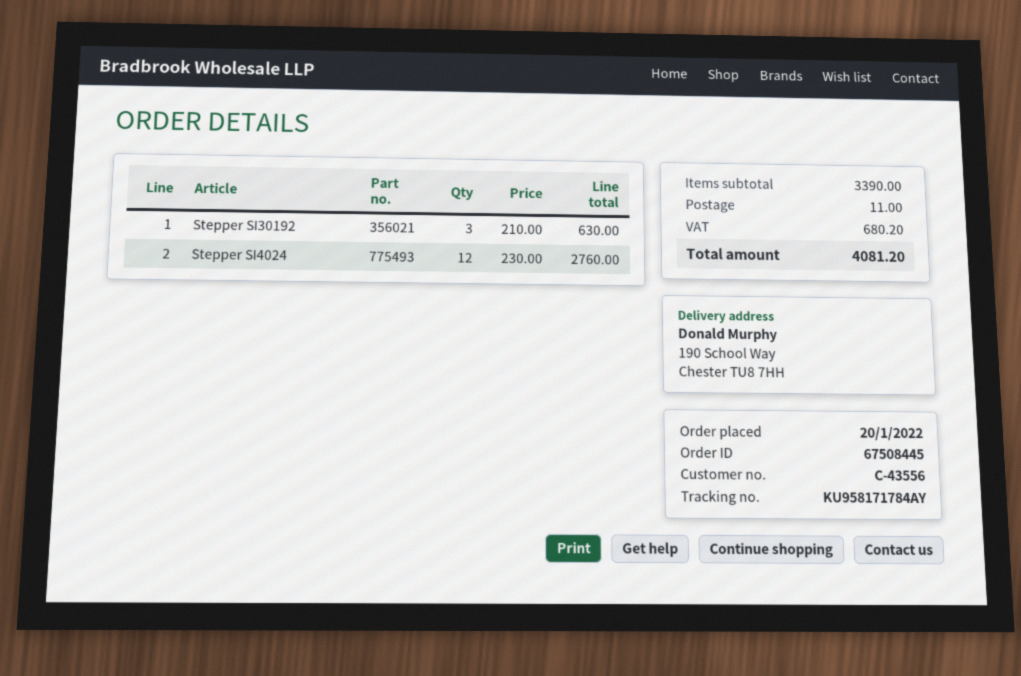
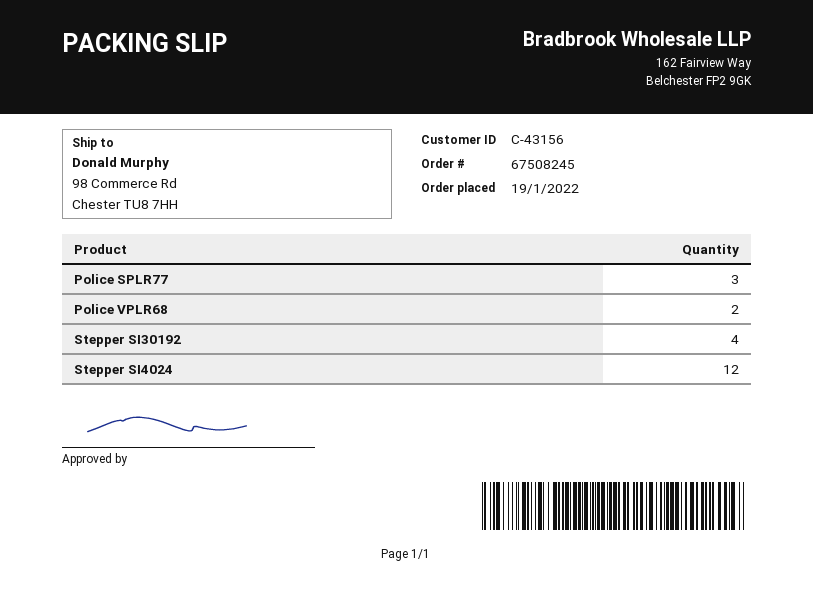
order number: 67508445 -> 67508245
order date: 2022-01-20 -> 2022-01-19
customer number: C-43556 -> C-43156
ship to: 190 School Way, Chester TU8 7HH -> 98 Commerce Rd, Chester TU8 7HH
Stepper SI30192: 3 -> 4
Police SPLR77: none -> 3
Police VPLR68: none -> 2

